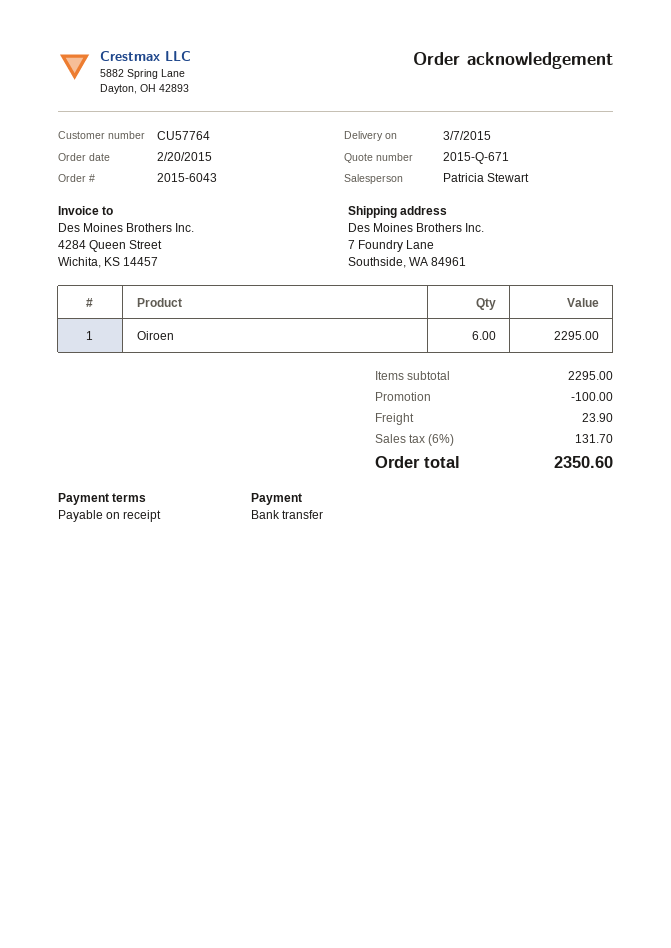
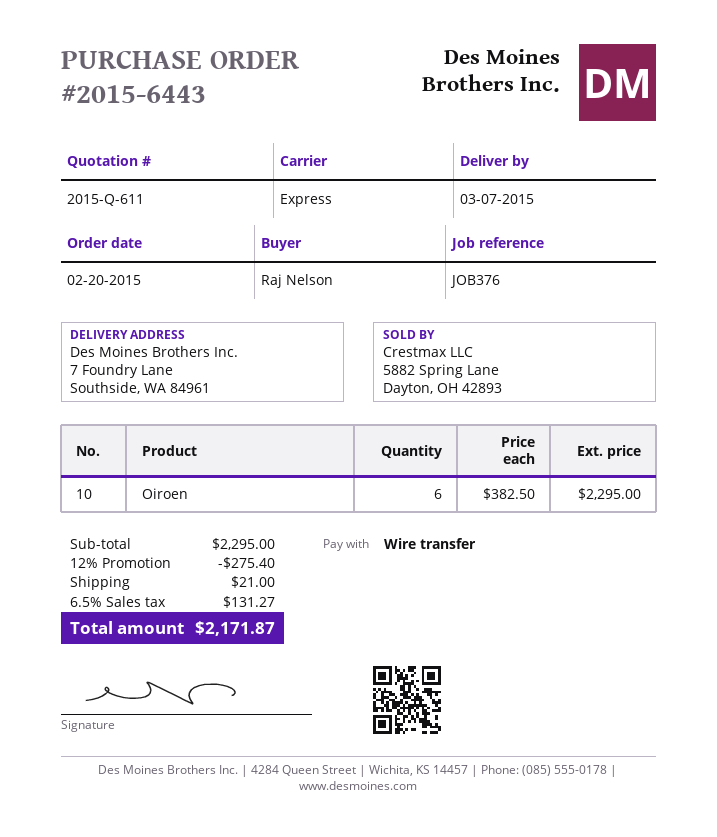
quote number: 2015-Q-671 -> 2015-Q-611
order number: 2015-6043 -> 2015-6443
discount: 100.00 -> 275.40
shipping: 23.90 -> 21.00
tax: 6% = 131.70 -> 6.5% = 131.27
total: 2350.60 -> 2171.87

